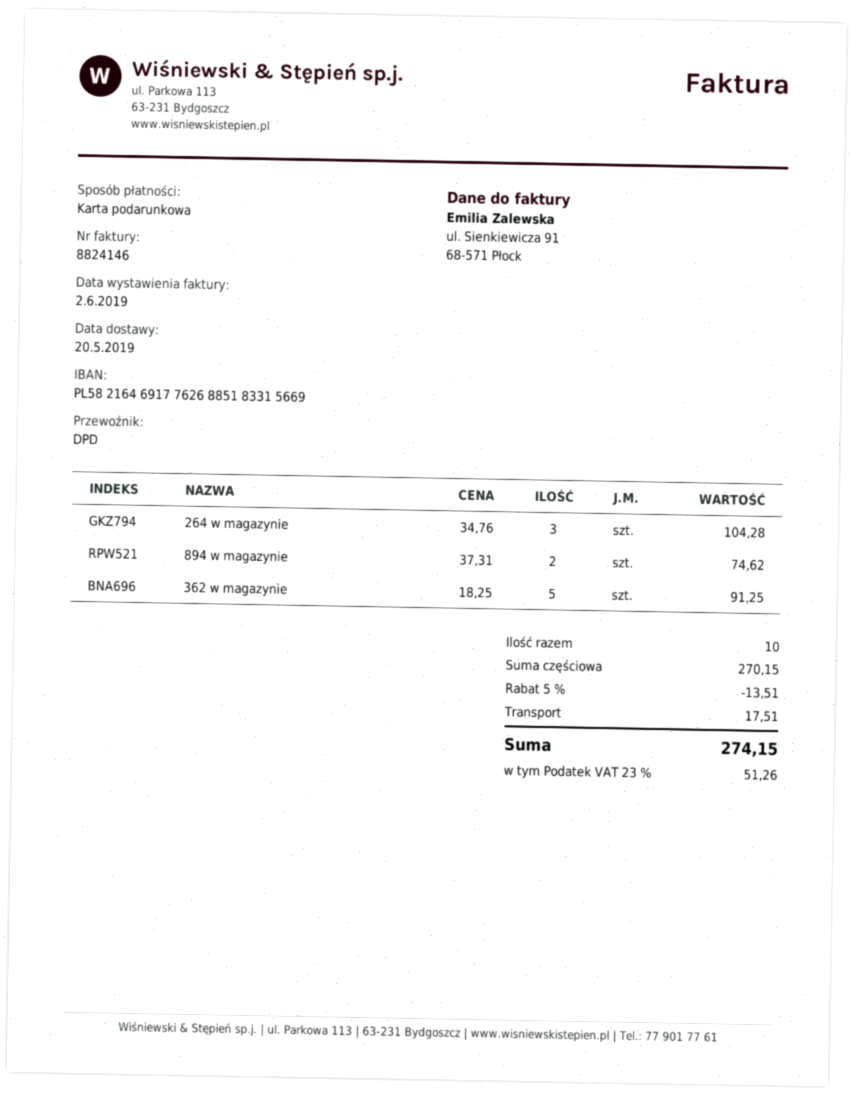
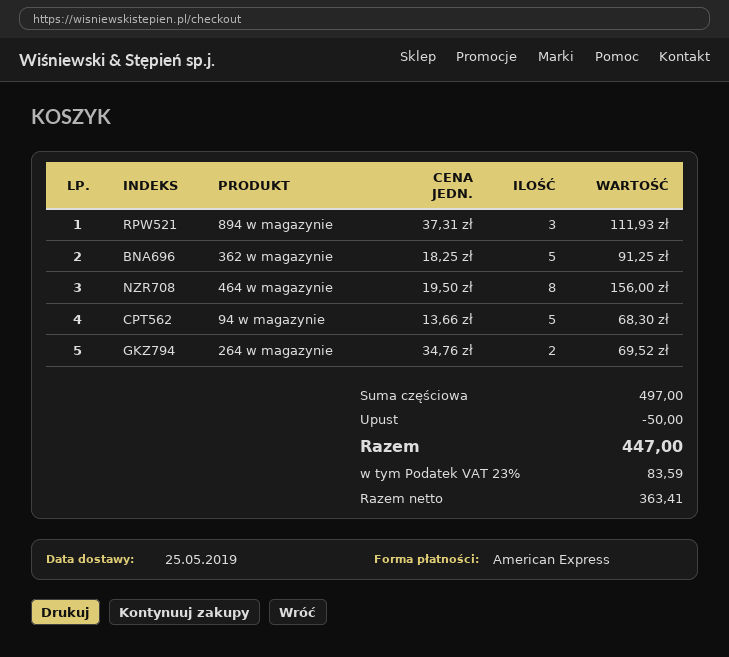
delivery date: 2019-05-20 -> 2019-05-25
payment method: gift card -> American Express
264 w magazynie: 3 x 34.76 = 104.28 -> 2 x 34.76 = 69.52
894 w magazynie: 2 x 37.31 = 74.62 -> 3 x 37.31 = 111.93
464 w magazynie: none -> 8 x 19.50 = 156.00
94 w magazynie: none -> 5 x 13.66 = 68.30
subtotal: 270.15 -> 497.00
discount: 13.51 -> 50.00
shipping: 17.51 -> none
tax: 23% = 51.26 -> 23% = 83.59
total: 274.15 -> 447.00

